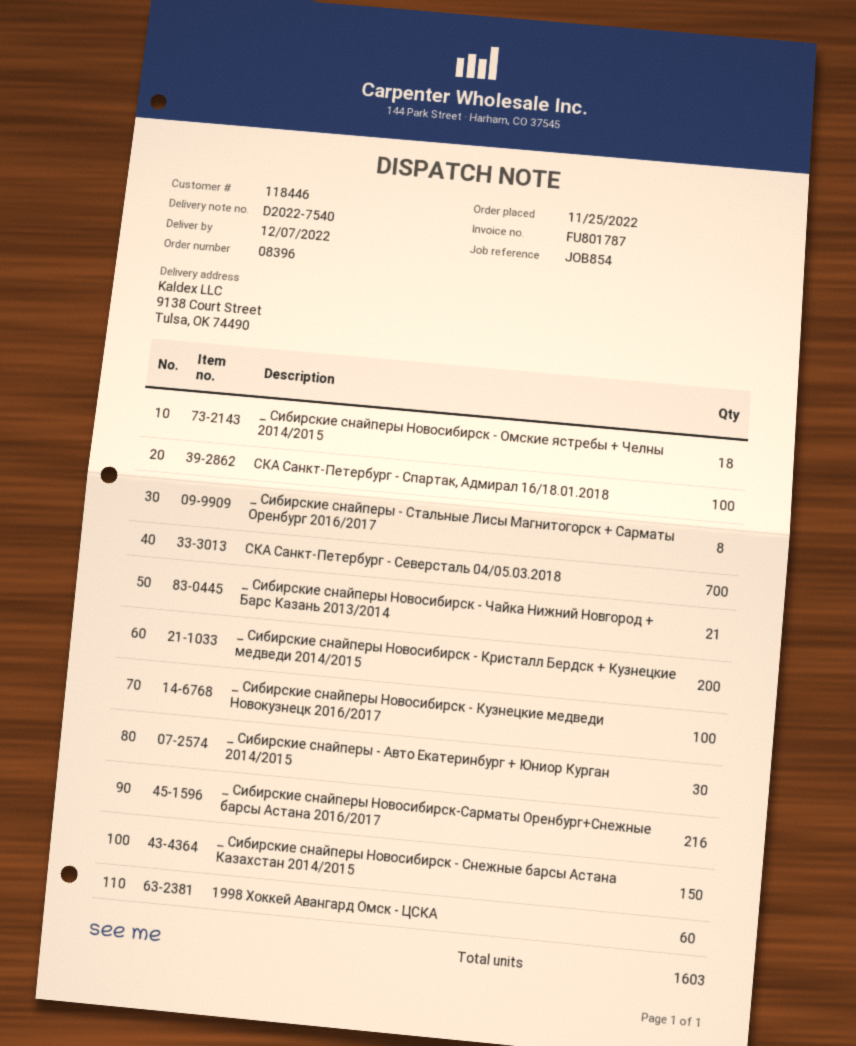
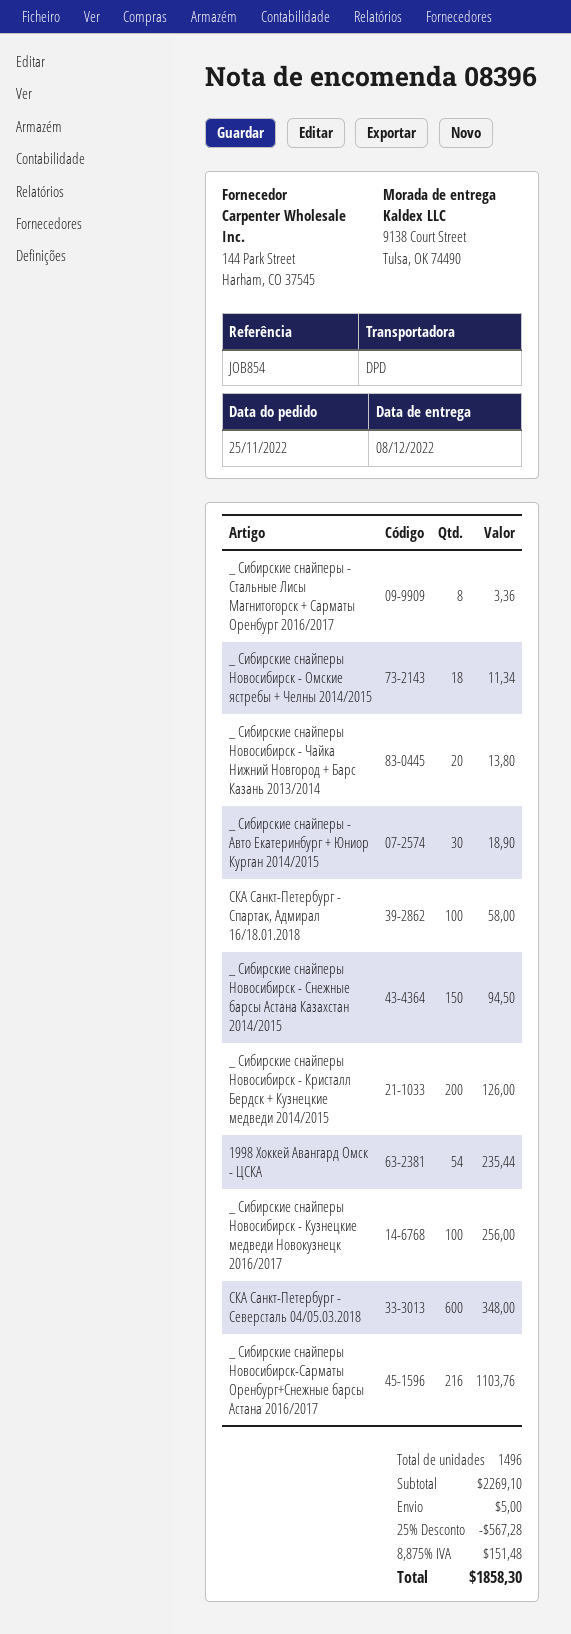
delivery date: 2022-12-07 -> 2022-12-08
СКА Санкт-Петербург - Северсталь 04/05.03.2018: 700 -> 600
_ Сибирские снайперы Новосибирск - Чайка Нижний Новгород + Барс Казань 2013/2014: 21 -> 20
1998 Хоккей Авангард Омск - ЦСКА: 60 -> 54
total quantity: 1603 -> 1496

